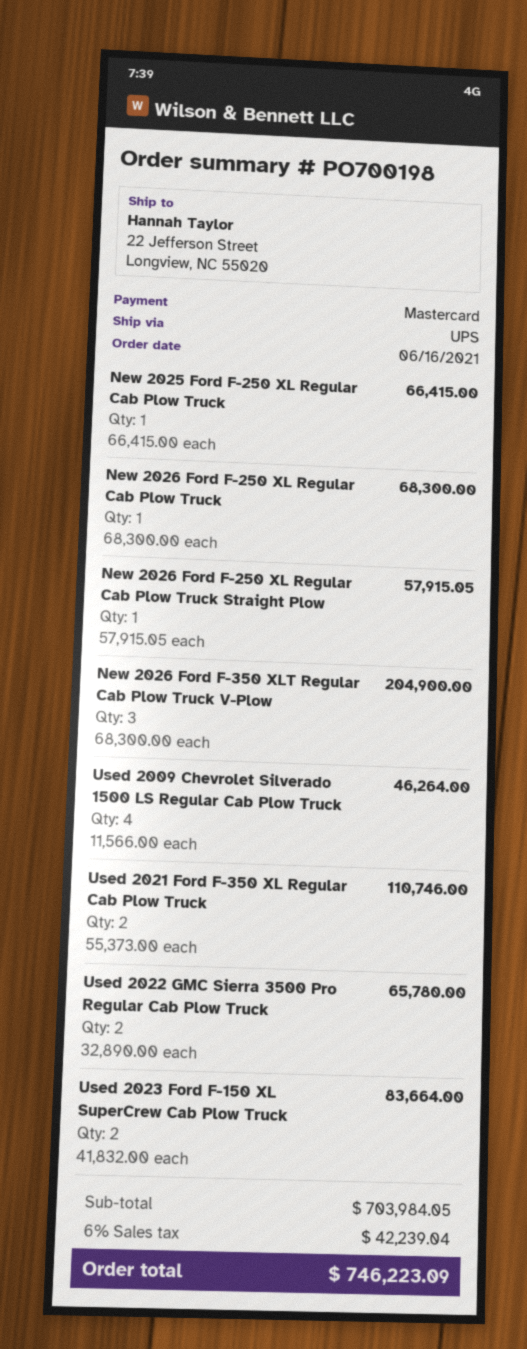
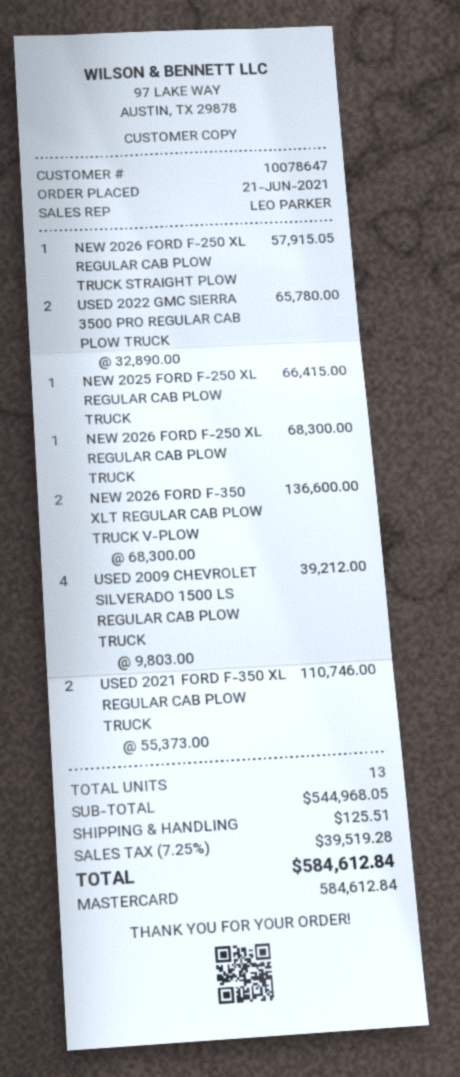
order date: 2021-06-16 -> 2021-06-21
New 2026 Ford F-350 XLT Regular Cab Plow Truck V-Plow: 3 x 68300.00 = 204900.00 -> 2 x 68300.00 = 136600.00
Used 2009 Chevrolet Silverado 1500 LS Regular Cab Plow Truck: 4 x 11566.00 = 46264.00 -> 4 x 9803.00 = 39212.00
Used 2023 Ford F-150 XL SuperCrew Cab Plow Truck: 2 x 41832.00 = 83664.00 -> none
subtotal: 703984.05 -> 544968.05
shipping: none -> 125.51
tax: 6% = 42239.04 -> 7.25% = 39519.28
total: 746223.09 -> 584612.84

